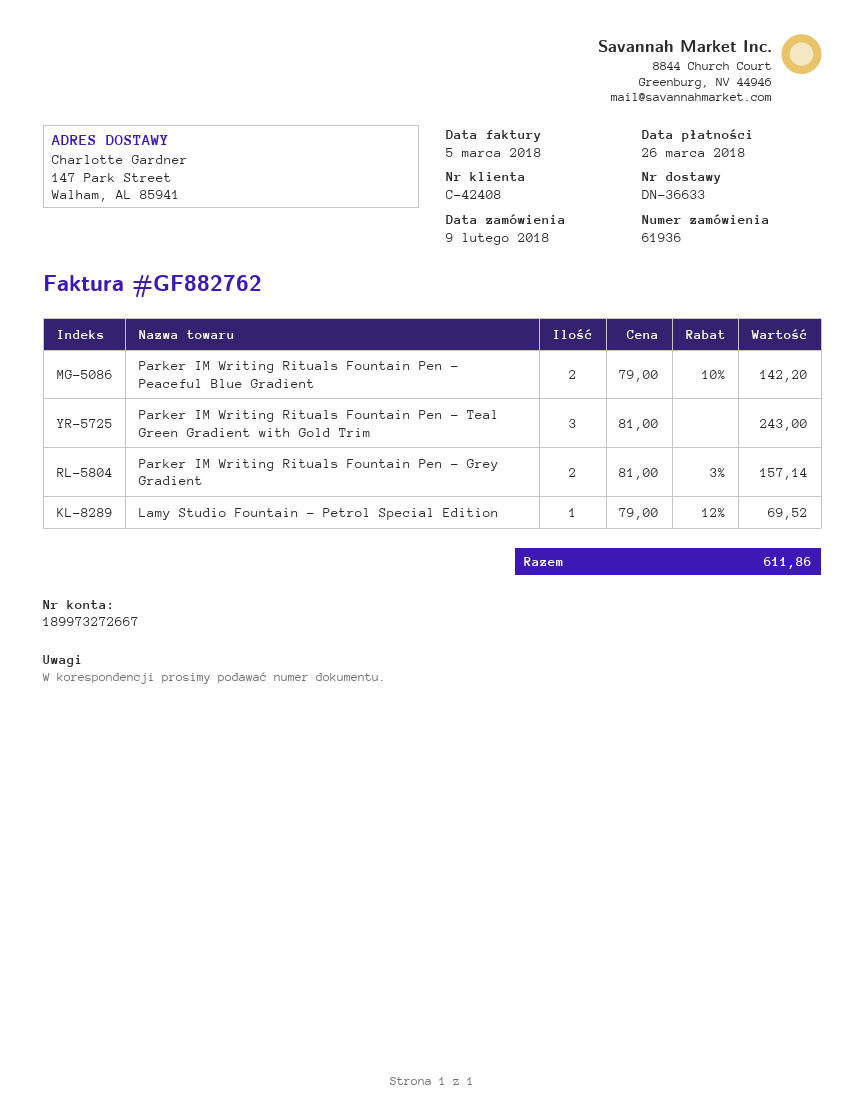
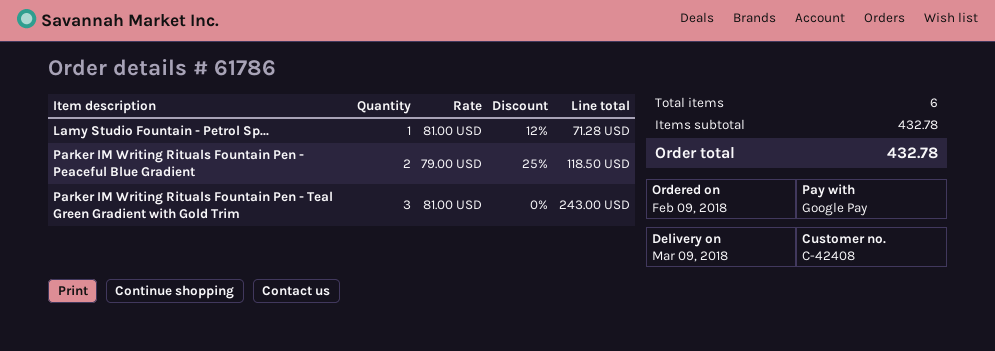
order number: 61936 -> 61786
Parker IM Writing Rituals Fountain Pen - Peaceful Blue Gradient: 2 x 79.00 - 10% = 142.20 -> 2 x 79.00 - 25% = 118.50
Parker IM Writing Rituals Fountain Pen - Grey Gradient: 2 x 81.00 - 3% = 157.14 -> none
Lamy Studio Fountain - Petrol Special Edition: 1 x 79.00 - 12% = 69.52 -> 1 x 81.00 - 12% = 71.28
total: 611.86 -> 432.78

